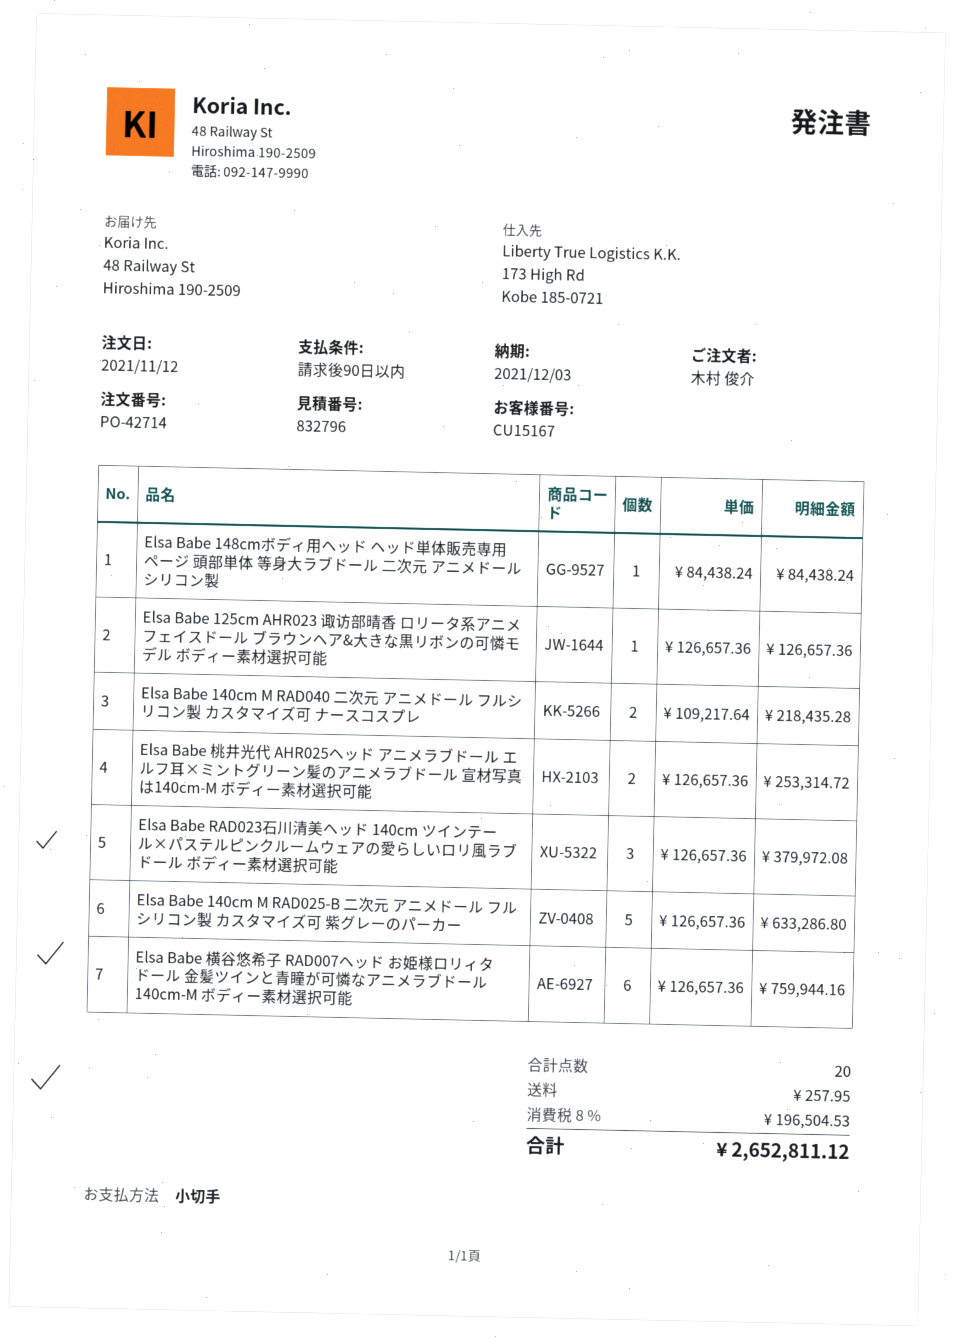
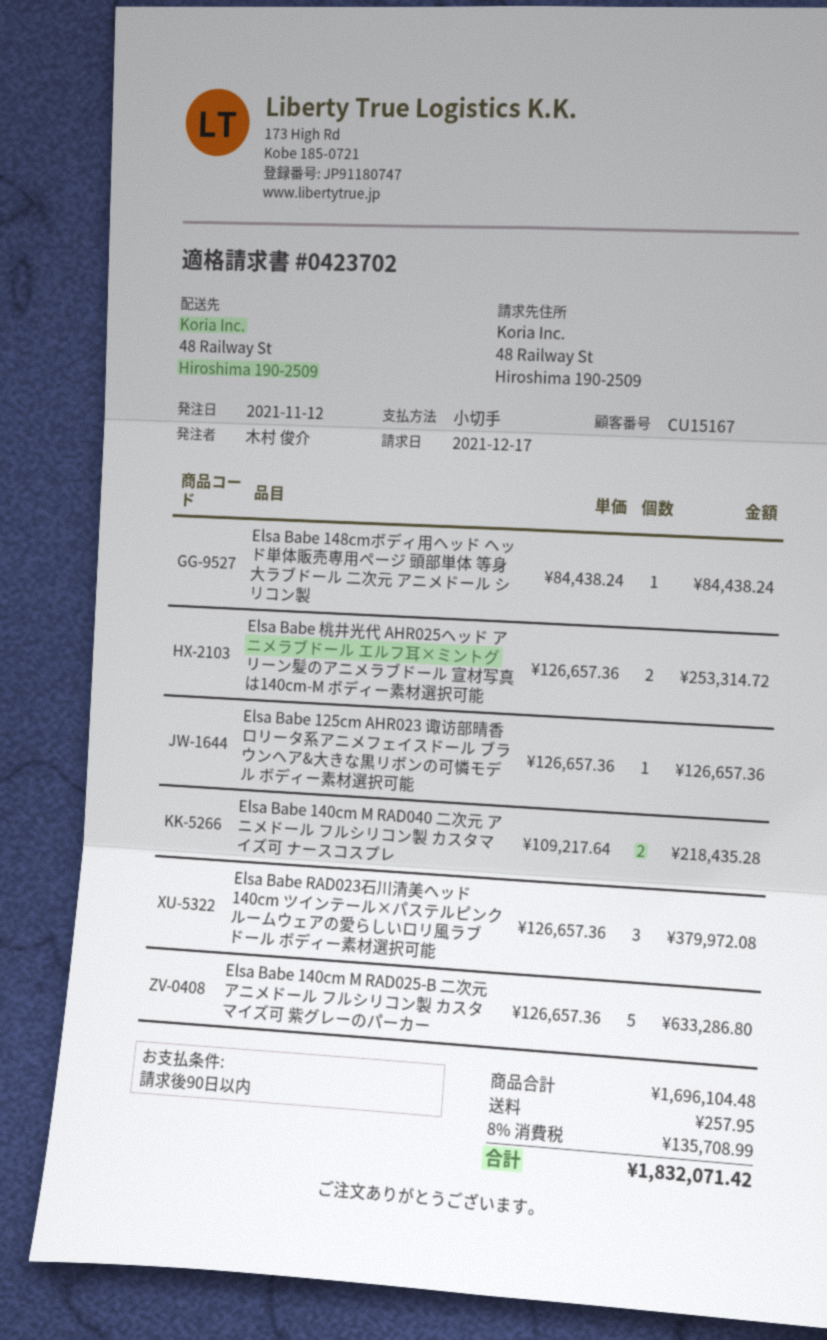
Elsa Babe 横谷悠希子 RAD007ヘッド お姫様ロリィタドール 金髪ツインと青瞳が可憐なアニメラブドール 140cm-M ボディー素材選択可能: 6 x 126657.36 = 759944.16 -> none
tax: 8% = 196504.53 -> 8% = 135708.99
total: 2652811.12 -> 1832071.42

